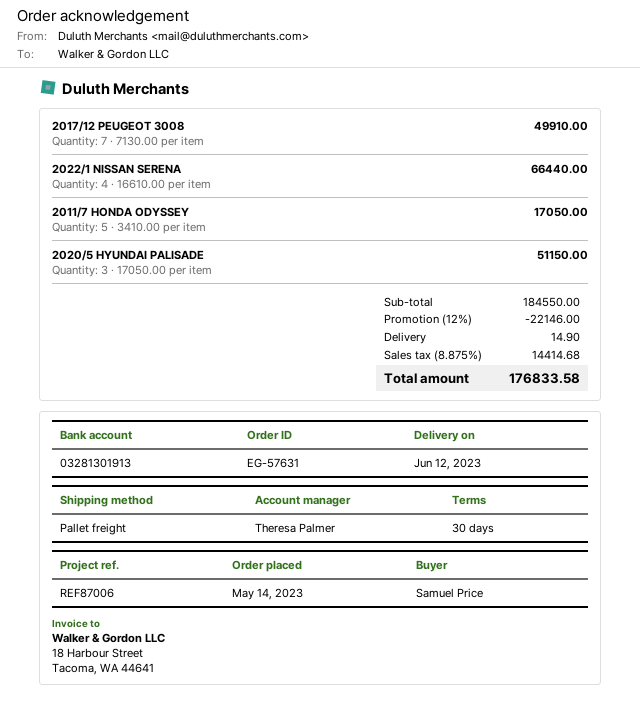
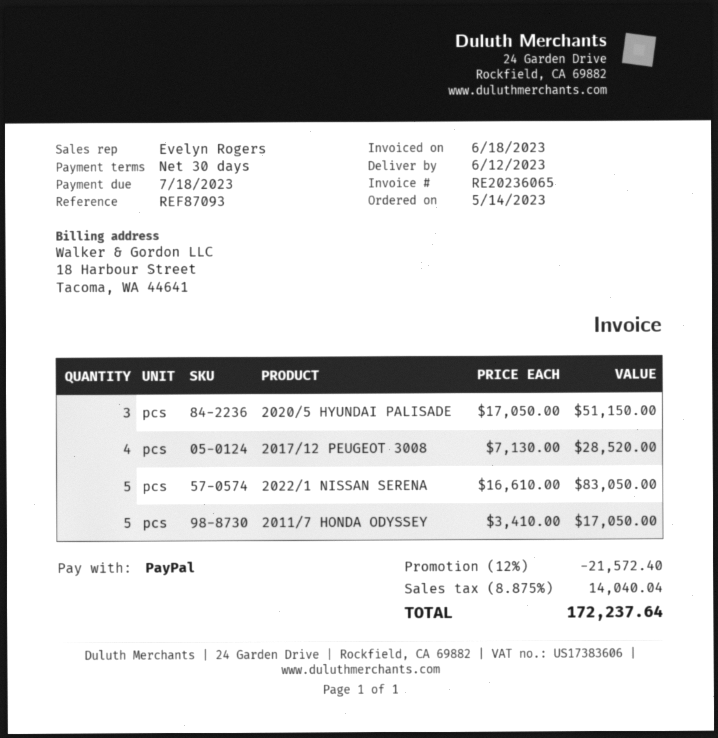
reference: REF87006 -> REF87093
sales rep: Theresa Palmer -> Evelyn Rogers
2017/12 PEUGEOT 3008: 7 x 7130.00 = 49910.00 -> 4 x 7130.00 = 28520.00
2022/1 NISSAN SERENA: 4 x 16610.00 = 66440.00 -> 5 x 16610.00 = 83050.00
discount: 12% = 22146.00 -> 12% = 21572.40
shipping: 14.90 -> none
tax: 8.875% = 14414.68 -> 8.875% = 14040.04
total: 176833.58 -> 172237.64

